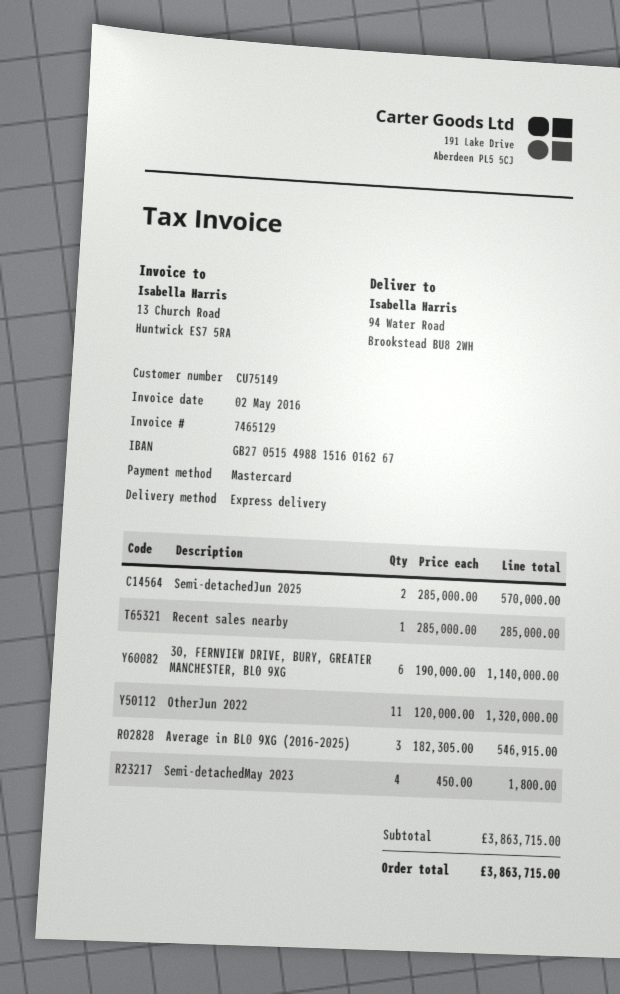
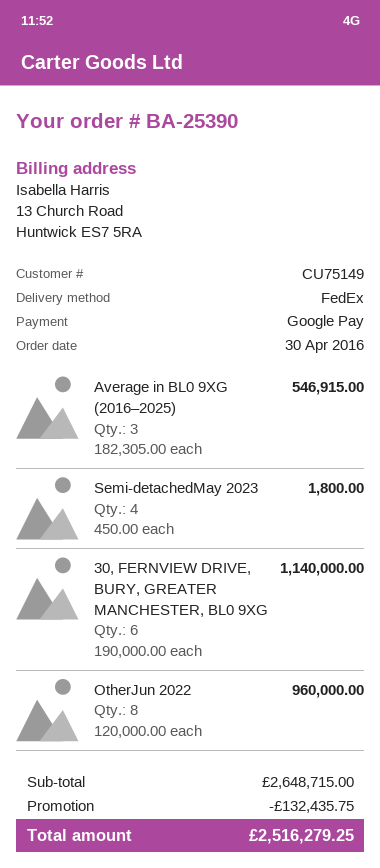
payment method: Mastercard -> Google Pay
shipping method: express -> FedEx
Semi-detachedJun 2025: 2 x 285000.00 = 570000.00 -> none
Recent sales nearby: 1 x 285000.00 = 285000.00 -> none
OtherJun 2022: 11 x 120000.00 = 1320000.00 -> 8 x 120000.00 = 960000.00
subtotal: 3863715.00 -> 2648715.00
discount: none -> 132435.75
total: 3863715.00 -> 2516279.25

